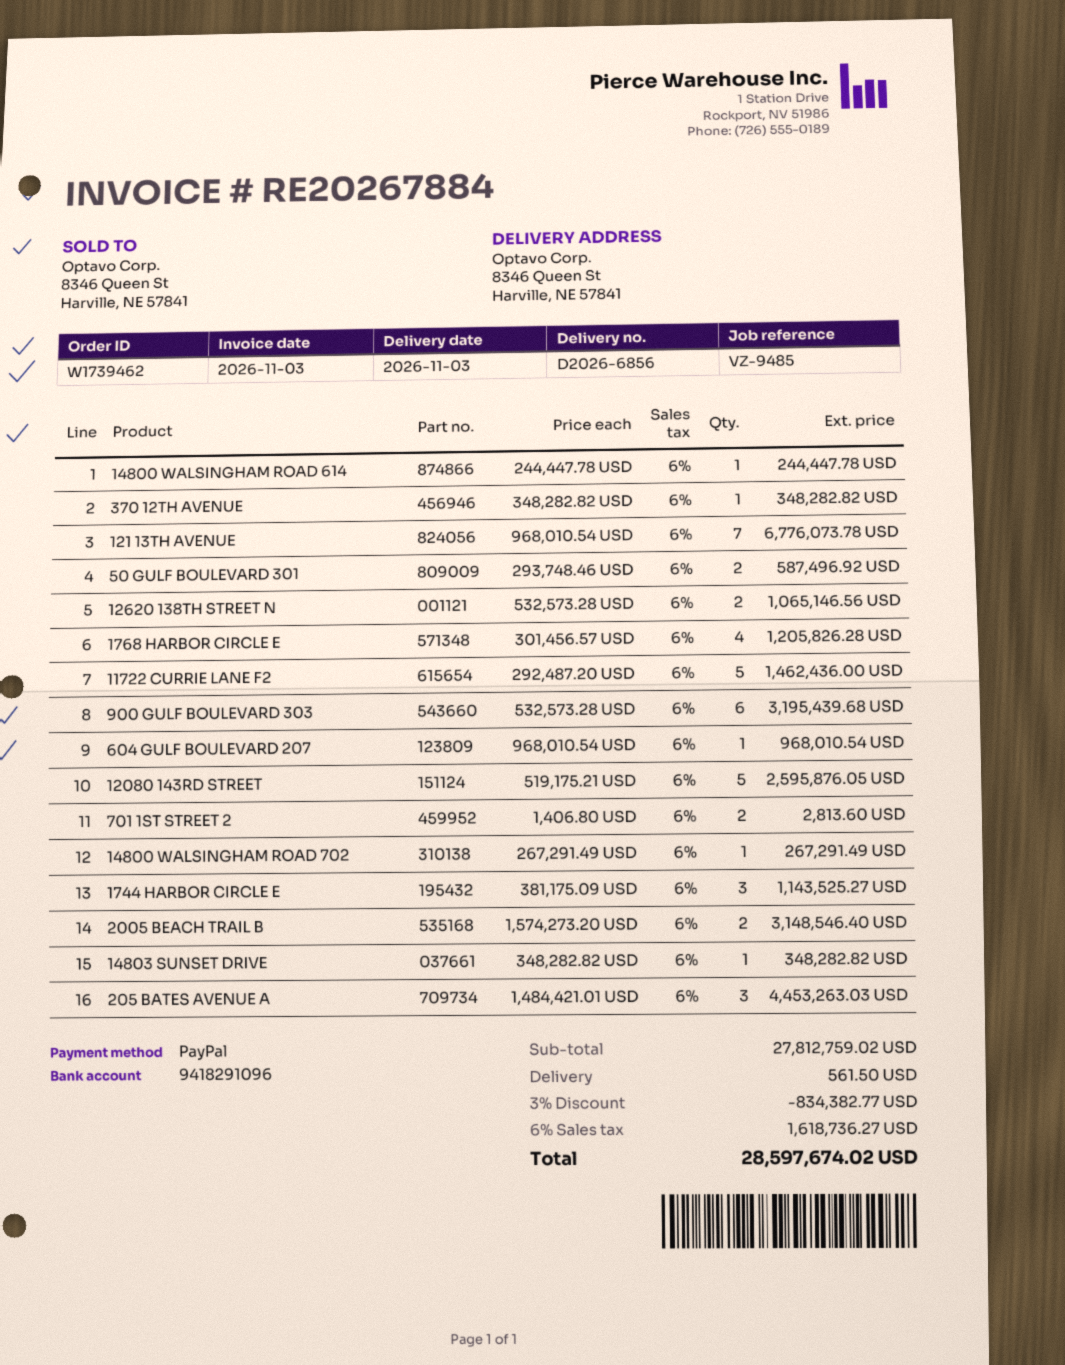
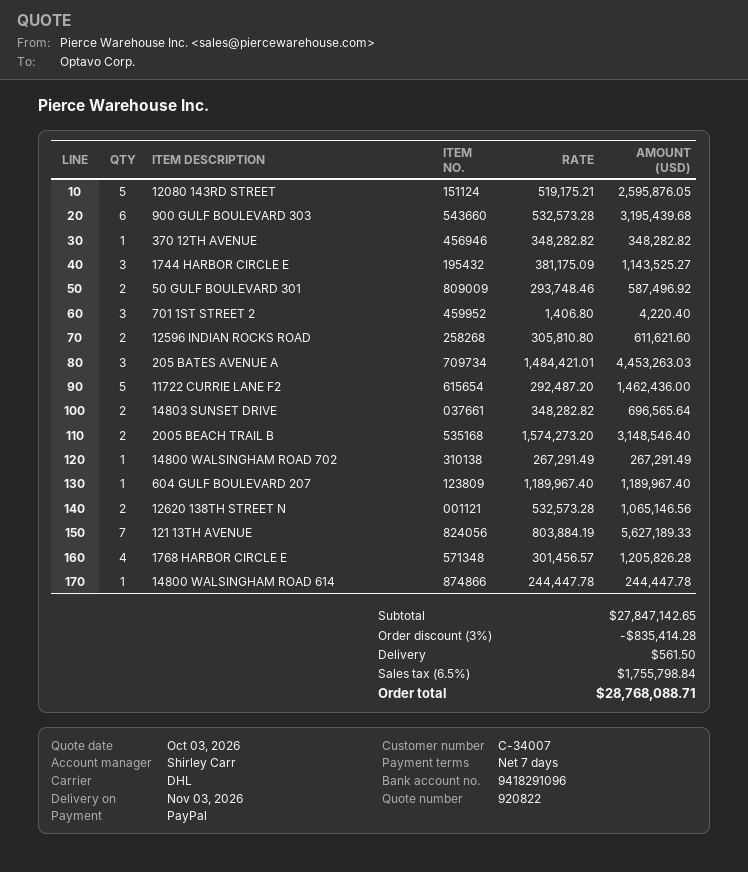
121 13TH AVENUE: 7 x 968010.54 = 6776073.78 -> 7 x 803884.19 = 5627189.33
604 GULF BOULEVARD 207: 1 x 968010.54 = 968010.54 -> 1 x 1189967.40 = 1189967.40
701 1ST STREET 2: 2 x 1406.80 = 2813.60 -> 3 x 1406.80 = 4220.40
14803 SUNSET DRIVE: 1 x 348282.82 = 348282.82 -> 2 x 348282.82 = 696565.64
12596 INDIAN ROCKS ROAD: none -> 2 x 305810.80 = 611621.60
subtotal: 27812759.02 -> 27847142.65
discount: 3% = 834382.77 -> 3% = 835414.28
tax: 6% = 1618736.27 -> 6.5% = 1755798.84
total: 28597674.02 -> 28768088.71

